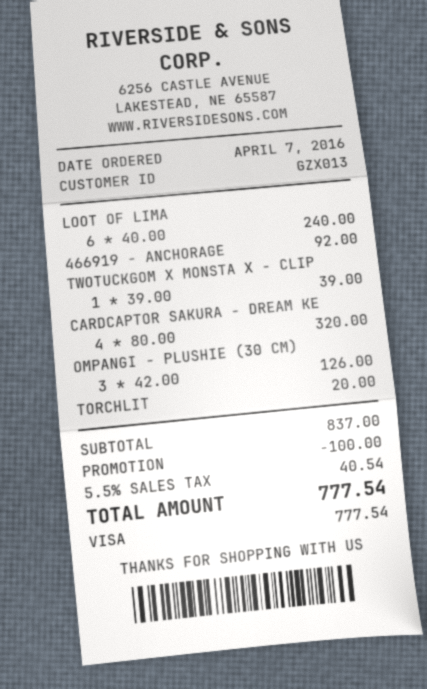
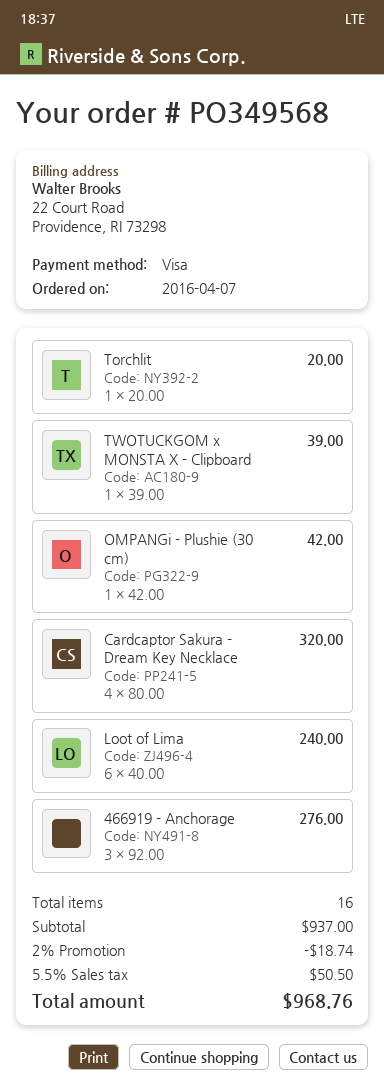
466919 - ANCHORAGE: 1 x 92.00 = 92.00 -> 3 x 92.00 = 276.00
OMPANGI - PLUSHIE (30 CM): 3 x 42.00 = 126.00 -> 1 x 42.00 = 42.00
subtotal: 837.00 -> 937.00
discount: 100.00 -> 18.74
tax: 5.5% = 40.54 -> 5.5% = 50.50
total: 777.54 -> 968.76

